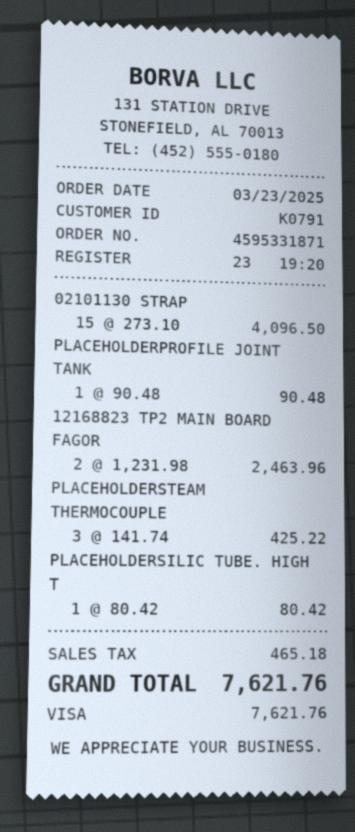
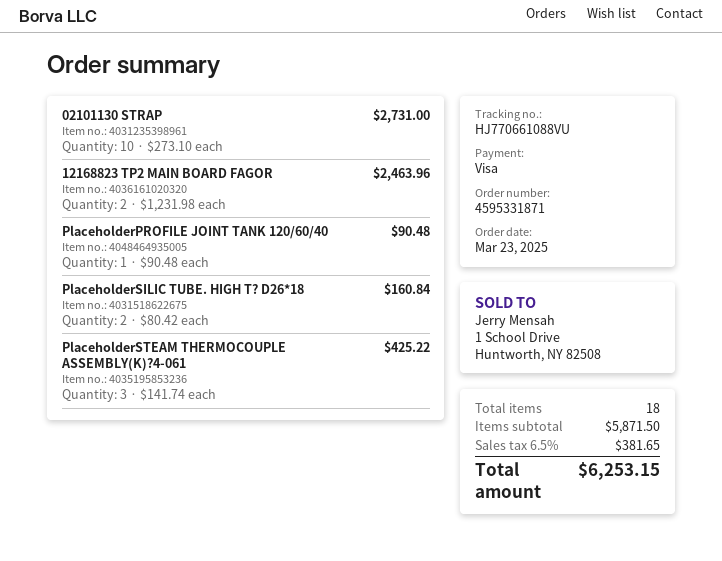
02101130 STRAP: 15 x 273.10 = 4096.50 -> 10 x 273.10 = 2731.00
PLACEHOLDERSILIC TUBE. HIGH T: 1 x 80.42 = 80.42 -> 2 x 80.42 = 160.84
tax: 465.18 -> 381.65
total: 7621.76 -> 6253.15

